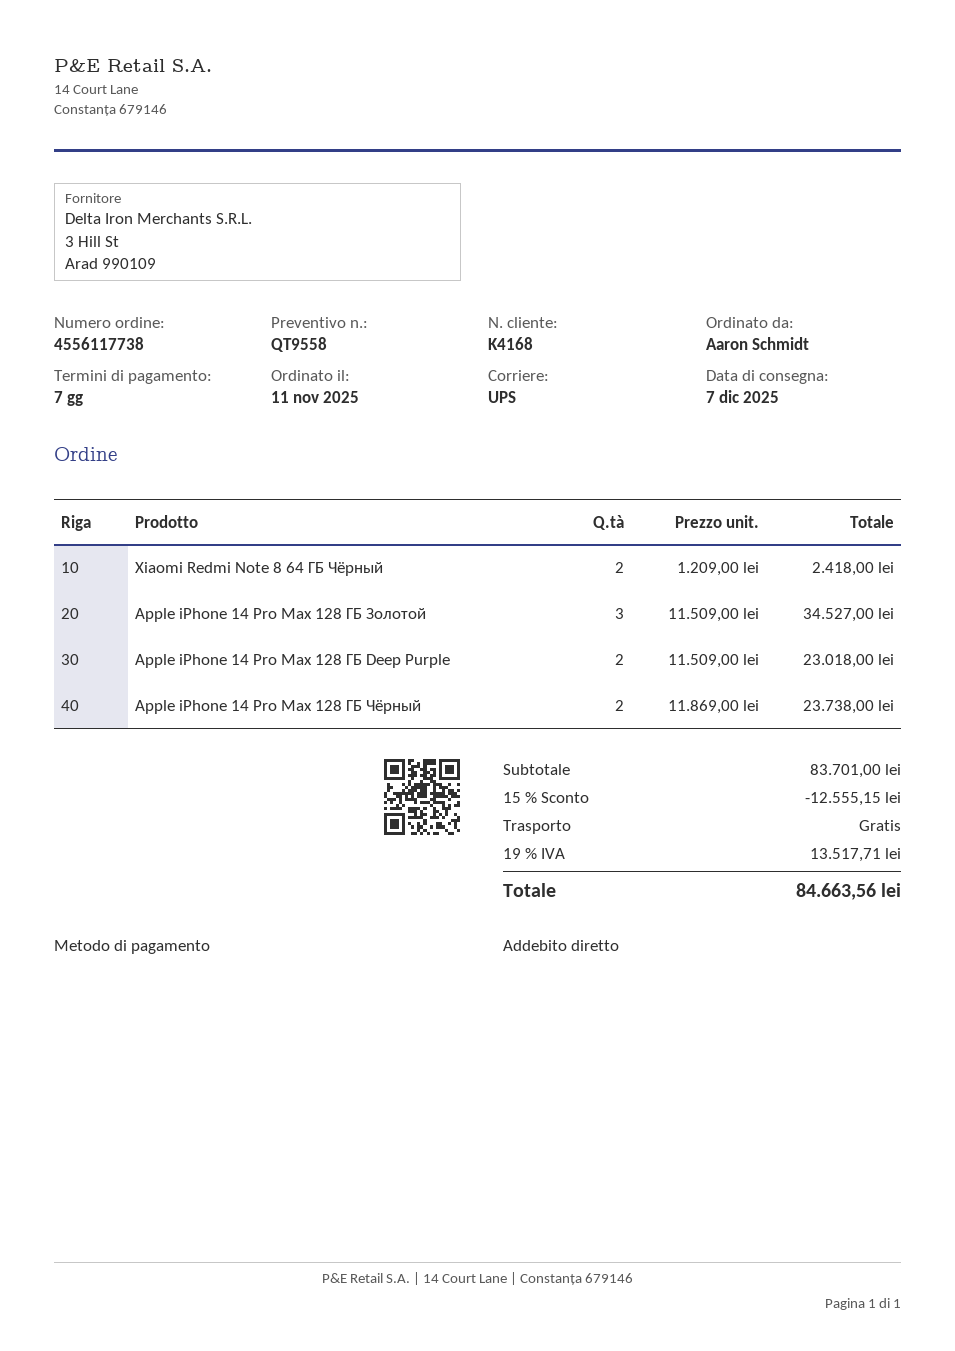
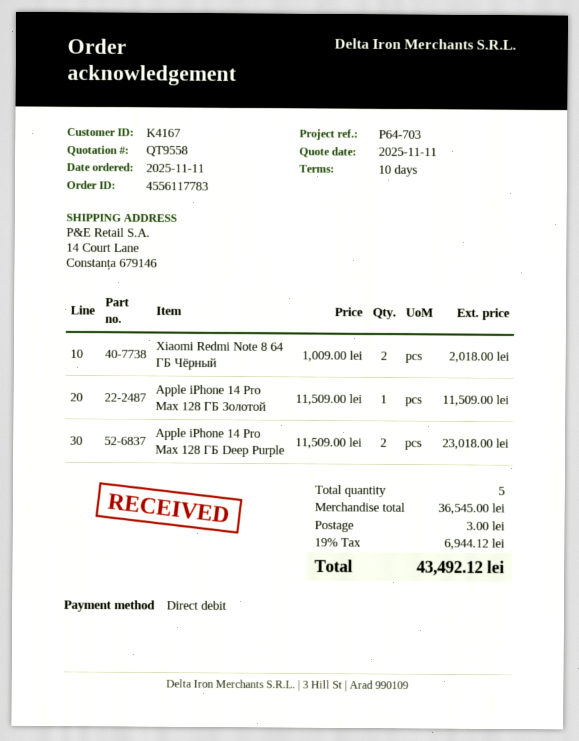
order number: 4556117738 -> 4556117783
payment terms: 7 days -> 10 days
customer number: K4168 -> K4167
Xiaomi Redmi Note 8 64 ГБ Чёрный: 2 x 1209.00 = 2418.00 -> 2 x 1009.00 = 2018.00
Apple iPhone 14 Pro Max 128 ГБ Золотой: 3 x 11509.00 = 34527.00 -> 1 x 11509.00 = 11509.00
Apple iPhone 14 Pro Max 128 ГБ Чёрный: 2 x 11869.00 = 23738.00 -> none
subtotal: 83701.00 -> 36545.00
discount: 15% = 12555.15 -> none
shipping: 0.00 -> 3.00
tax: 19% = 13517.71 -> 19% = 6944.12
total: 84663.56 -> 43492.12

